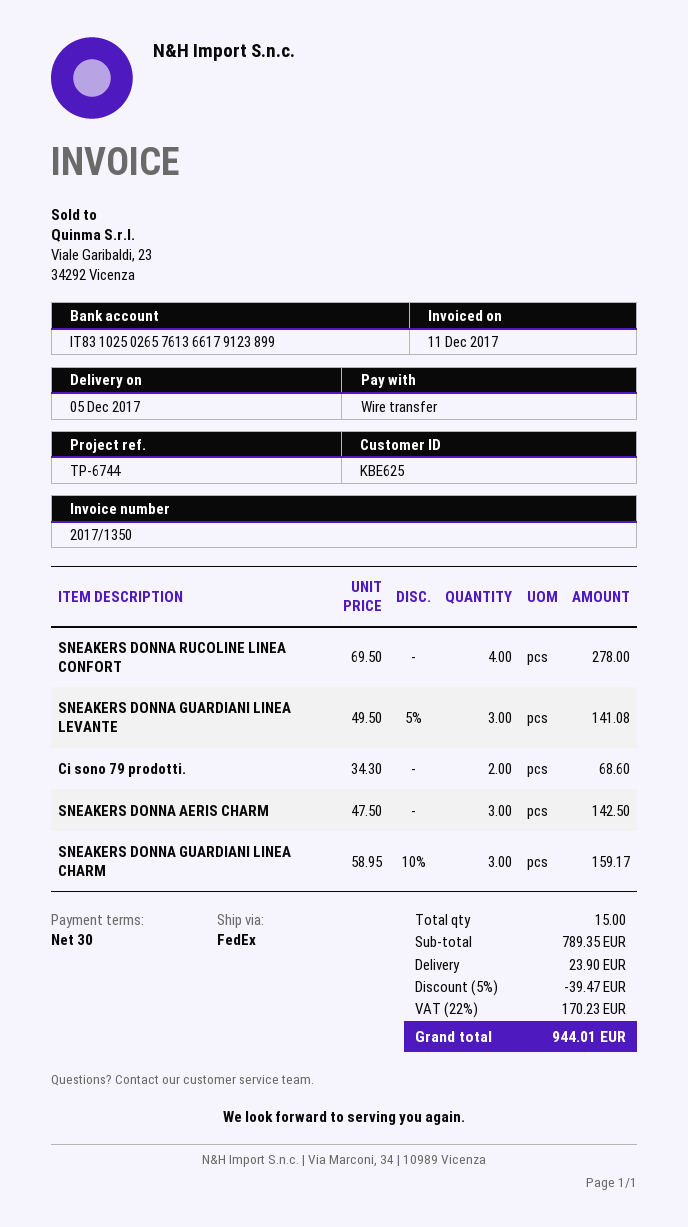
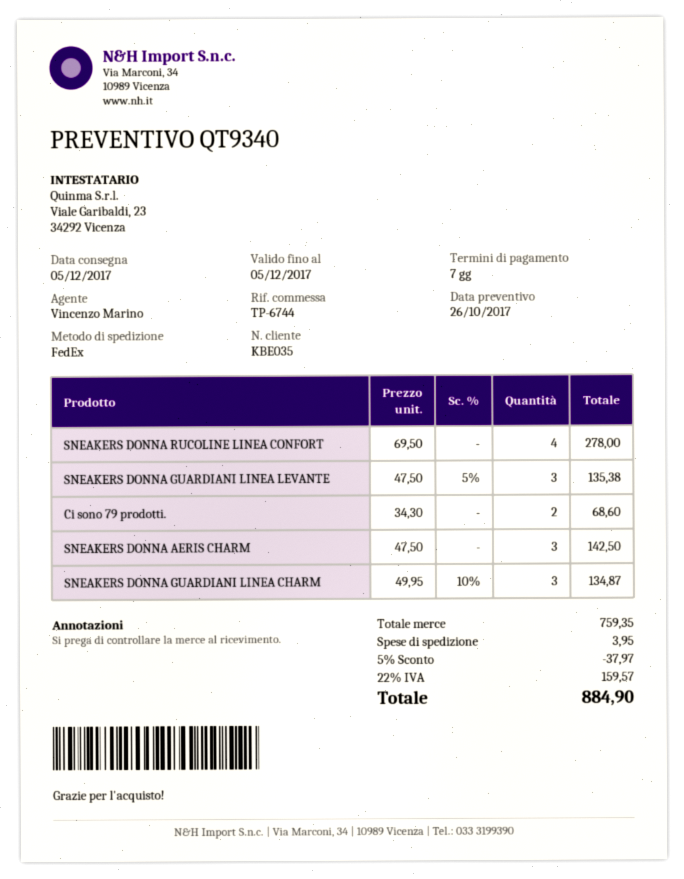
payment terms: 30 days -> 7 days
customer number: KBE625 -> KBE035
SNEAKERS DONNA GUARDIANI LINEA LEVANTE: 3 x 49.50 - 5% = 141.08 -> 3 x 47.50 - 5% = 135.38
SNEAKERS DONNA GUARDIANI LINEA CHARM: 3 x 58.95 - 10% = 159.17 -> 3 x 49.95 - 10% = 134.87
subtotal: 789.35 -> 759.35
discount: 5% = 39.47 -> 5% = 37.97
shipping: 23.90 -> 3.95
tax: 22% = 170.23 -> 22% = 159.57
total: 944.01 -> 884.90

